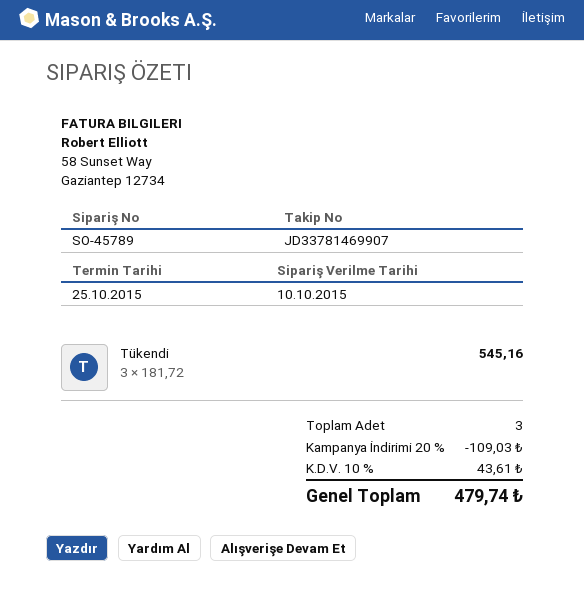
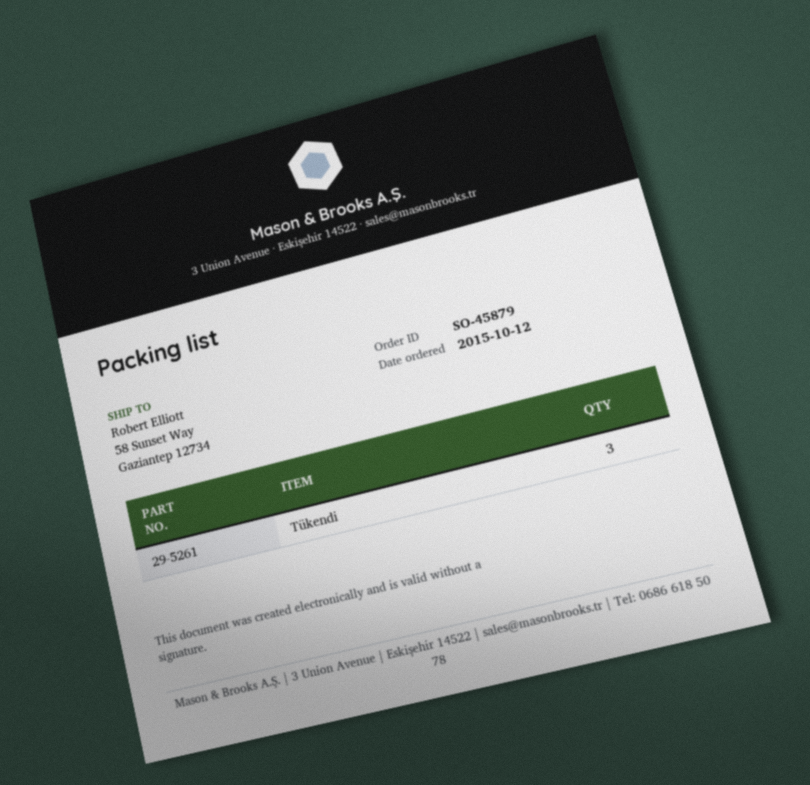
order number: SO-45789 -> SO-45879
order date: 2015-10-10 -> 2015-10-12

